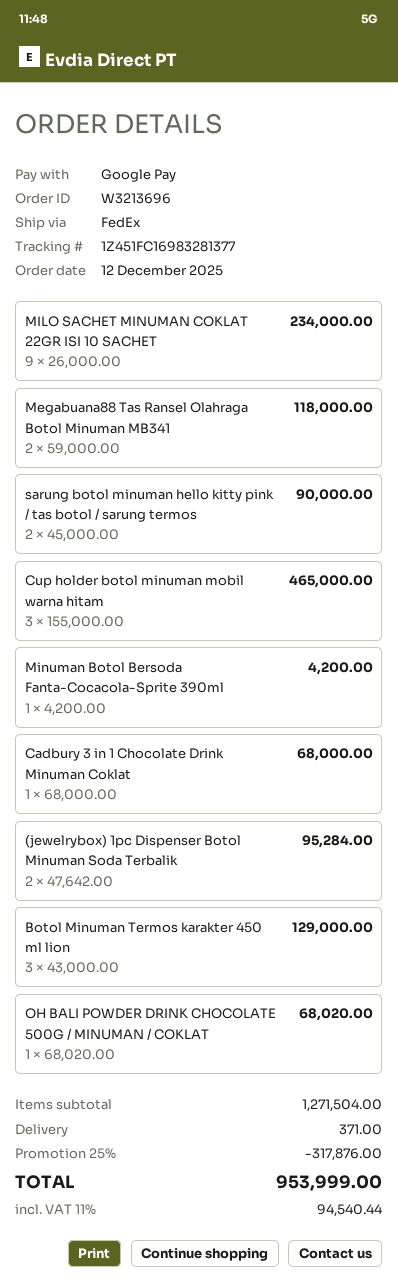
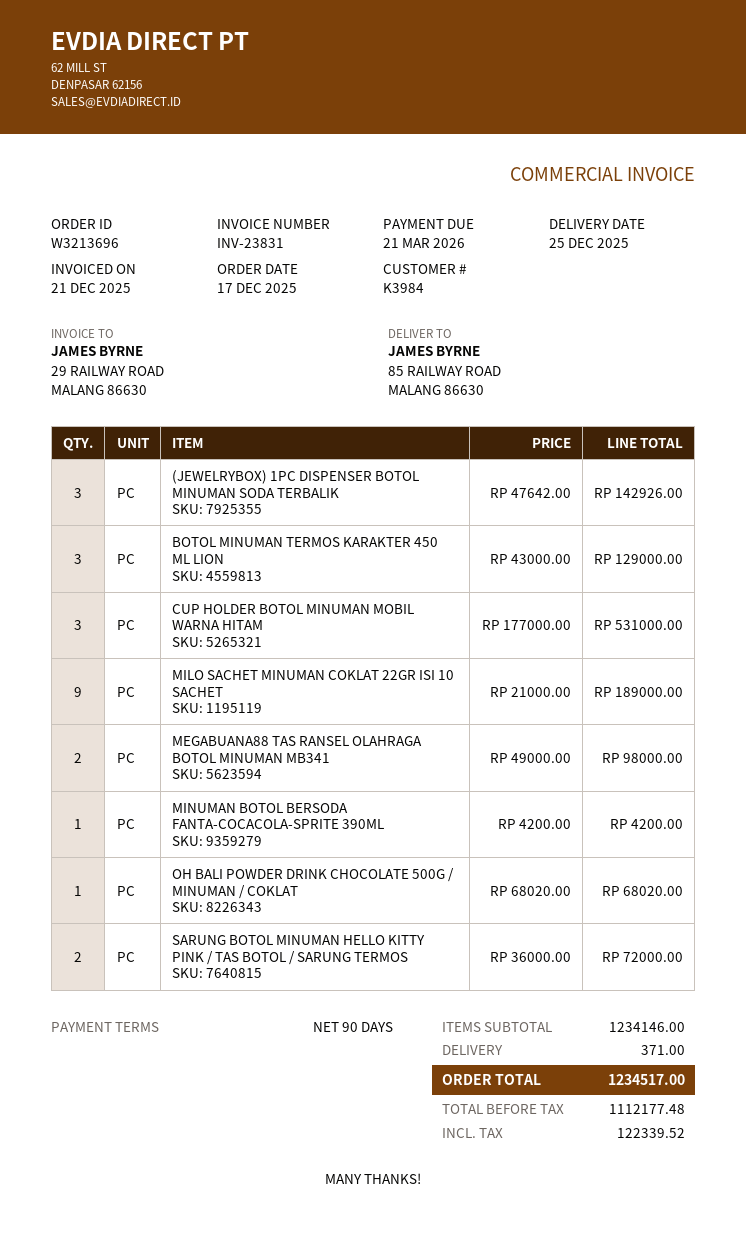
order date: 2025-12-12 -> 2025-12-17
MILO SACHET MINUMAN COKLAT 22GR ISI 10 SACHET: 9 x 26000.00 = 234000.00 -> 9 x 21000.00 = 189000.00
Megabuana88 Tas Ransel Olahraga Botol Minuman MB341: 2 x 59000.00 = 118000.00 -> 2 x 49000.00 = 98000.00
sarung botol minuman hello kitty pink / tas botol / sarung termos: 2 x 45000.00 = 90000.00 -> 2 x 36000.00 = 72000.00
Cup holder botol minuman mobil warna hitam: 3 x 155000.00 = 465000.00 -> 3 x 177000.00 = 531000.00
Cadbury 3 in 1 Chocolate Drink Minuman Coklat: 1 x 68000.00 = 68000.00 -> none
(jewelrybox) 1pc Dispenser Botol Minuman Soda Terbalik: 2 x 47642.00 = 95284.00 -> 3 x 47642.00 = 142926.00
subtotal: 1271504.00 -> 1234146.00
discount: 25% = 317876.00 -> none
tax: 94540.44 -> 122339.52
total: 953999.00 -> 1234517.00

